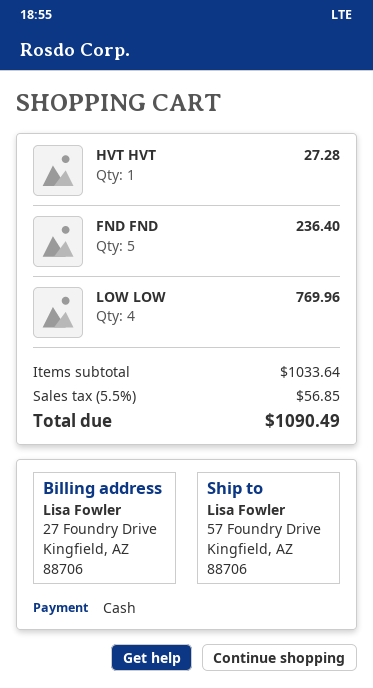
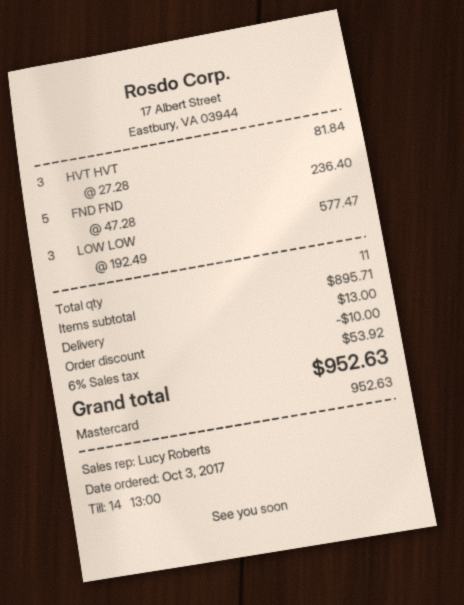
payment method: cash -> Mastercard
HVT HVT: 1 for 27.28 -> 3 for 81.84
LOW LOW: 4 for 769.96 -> 3 for 577.47
subtotal: 1033.64 -> 895.71
discount: none -> 10.00
shipping: none -> 13.00
tax: 5.5% = 56.85 -> 6% = 53.92
total: 1090.49 -> 952.63

